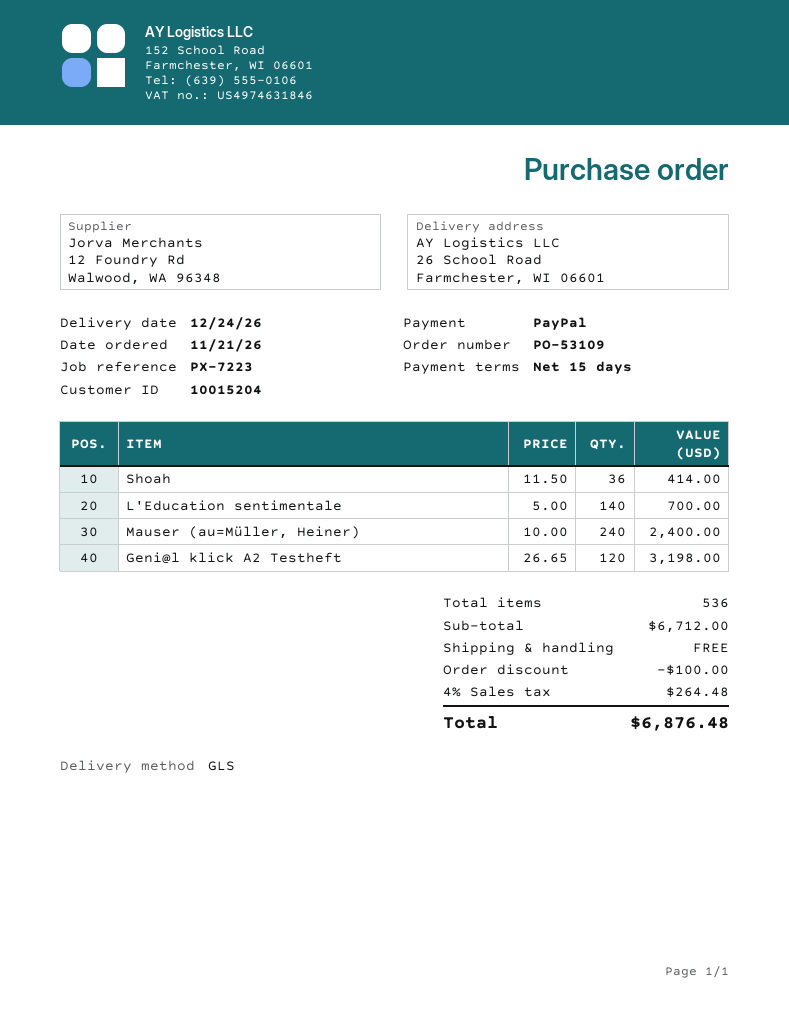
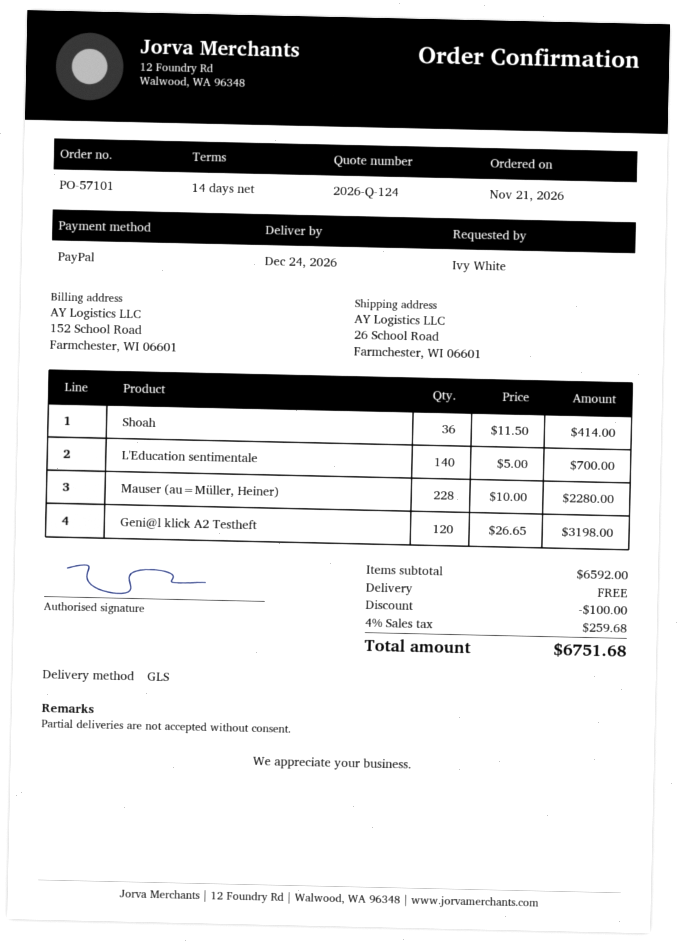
order number: PO-53109 -> PO-57101
payment terms: 15 days -> 14 days
Mauser (au=Müller, Heiner): 240 x 10.00 = 2400.00 -> 228 x 10.00 = 2280.00
subtotal: 6712.00 -> 6592.00
tax: 4% = 264.48 -> 4% = 259.68
total: 6876.48 -> 6751.68

